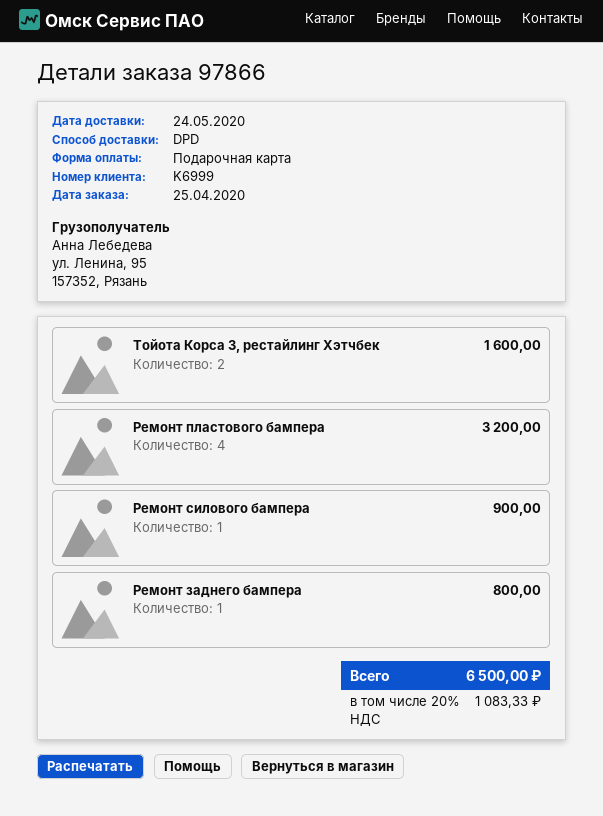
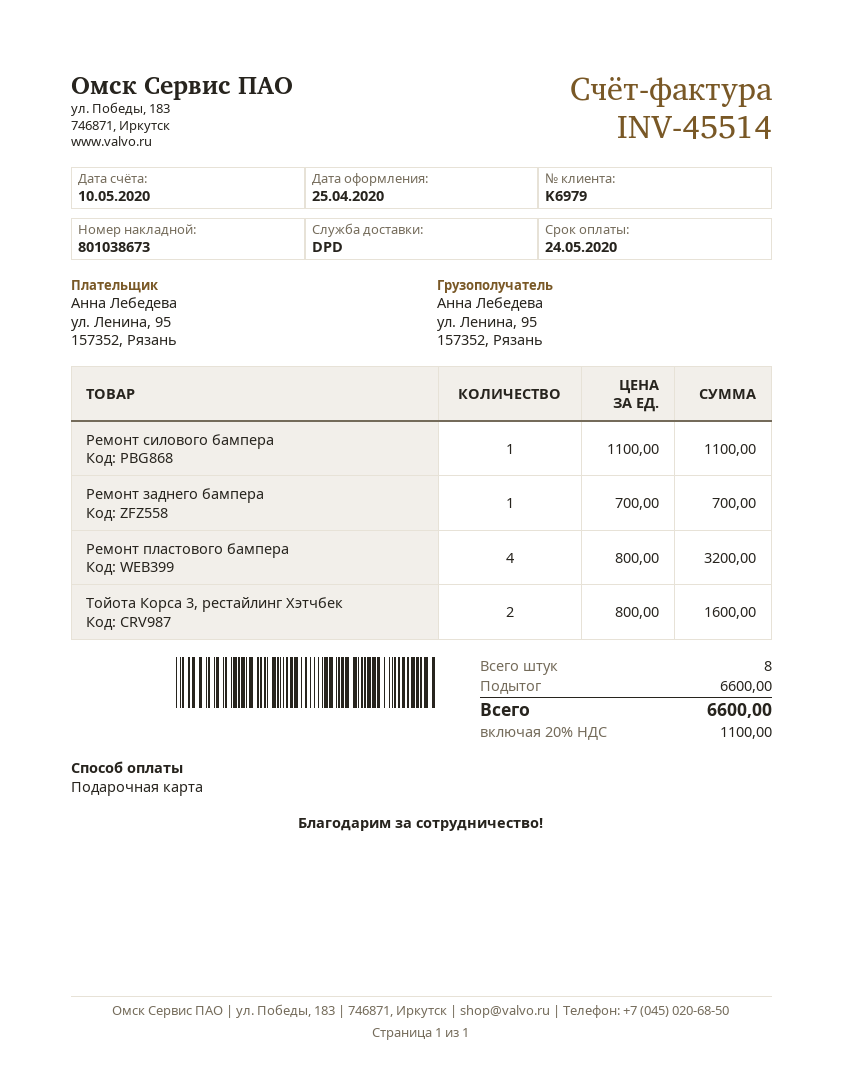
customer number: K6999 -> K6979
Ремонт силового бампера: 1 for 900.00 -> 1 for 1100.00
Ремонт заднего бампера: 1 for 800.00 -> 1 for 700.00
tax: 20% = 1083.33 -> 20% = 1100.00
total: 6500.00 -> 6600.00

